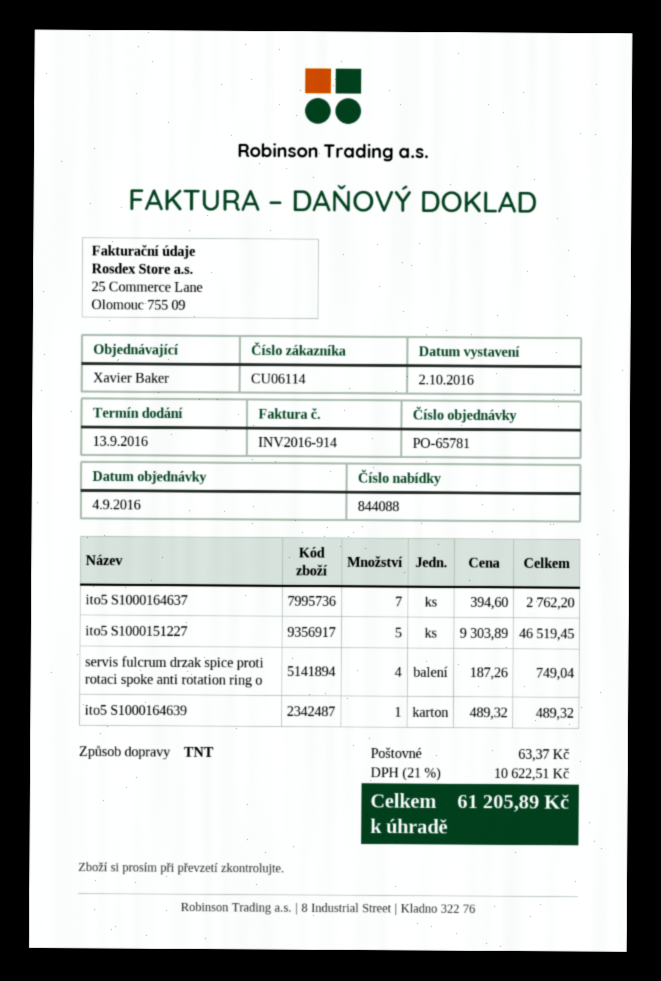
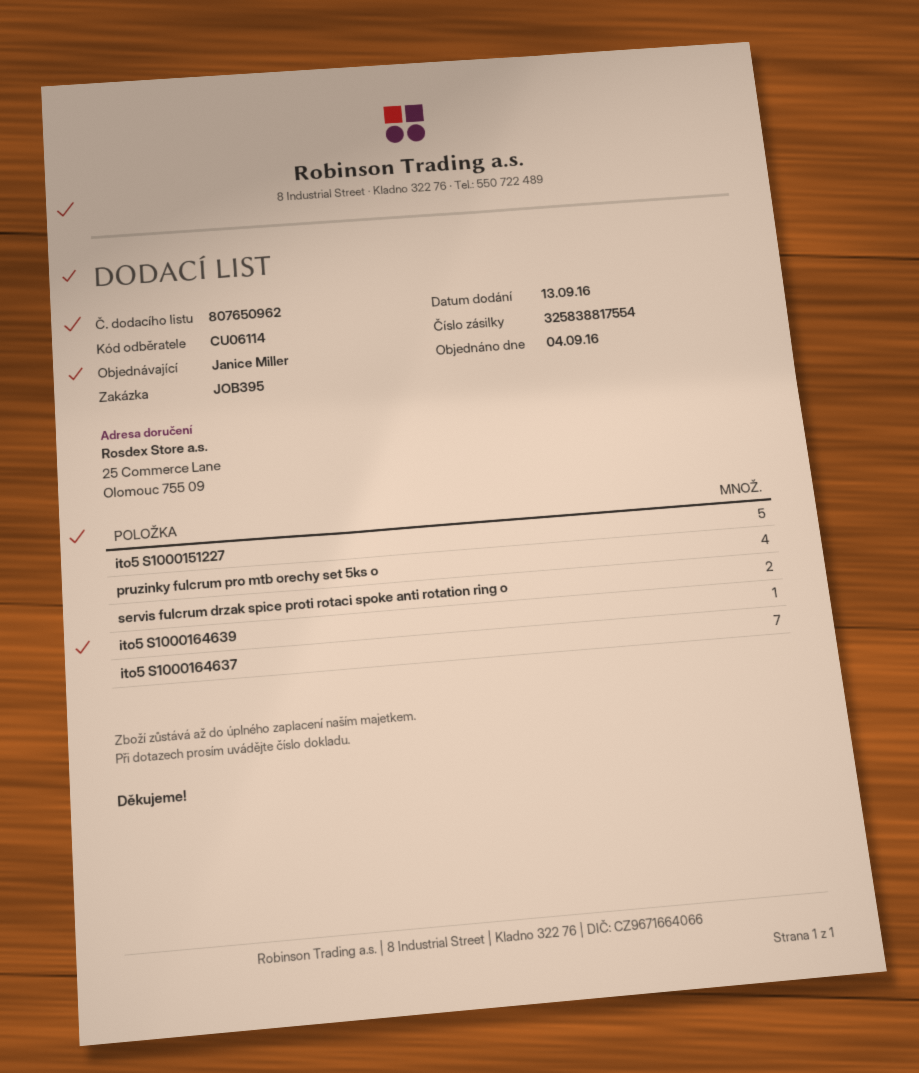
ordered by: Xavier Baker -> Janice Miller
servis fulcrum drzak spice proti rotaci spoke anti rotation ring o: 4 -> 2
pruzinky fulcrum pro mtb orechy set 5ks o: none -> 4

